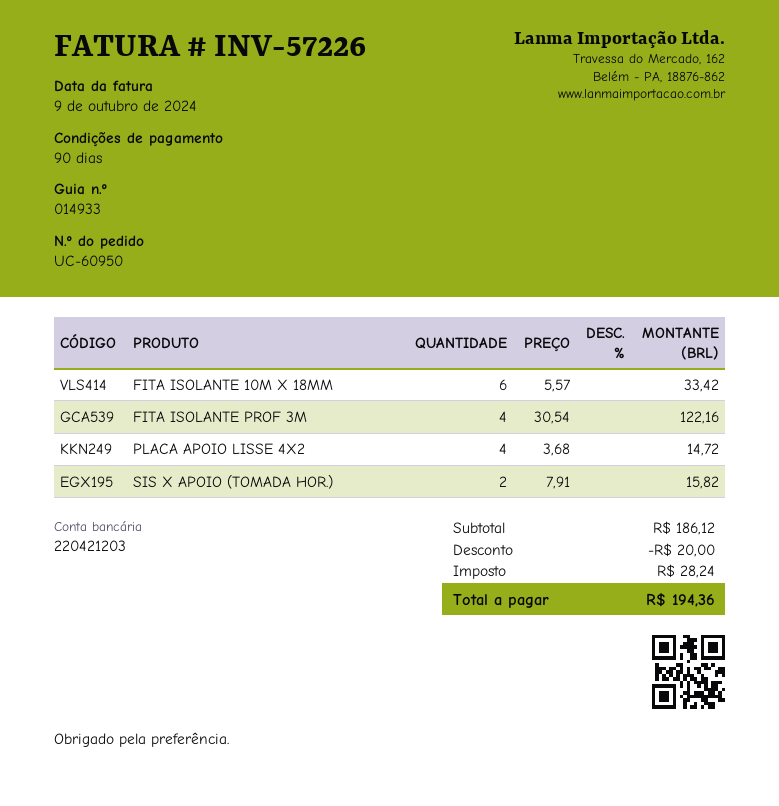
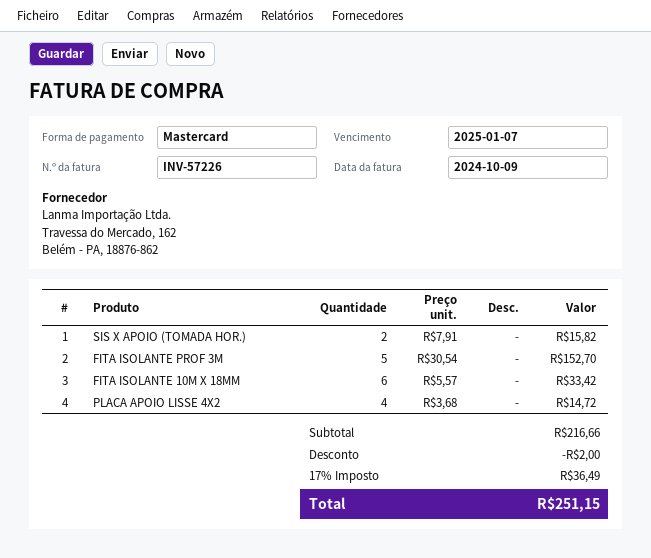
FITA ISOLANTE PROF 3M: 4 x 30.54 = 122.16 -> 5 x 30.54 = 152.70
subtotal: 186.12 -> 216.66
discount: 20.00 -> 2.00
tax: 28.24 -> 36.49
total: 194.36 -> 251.15

